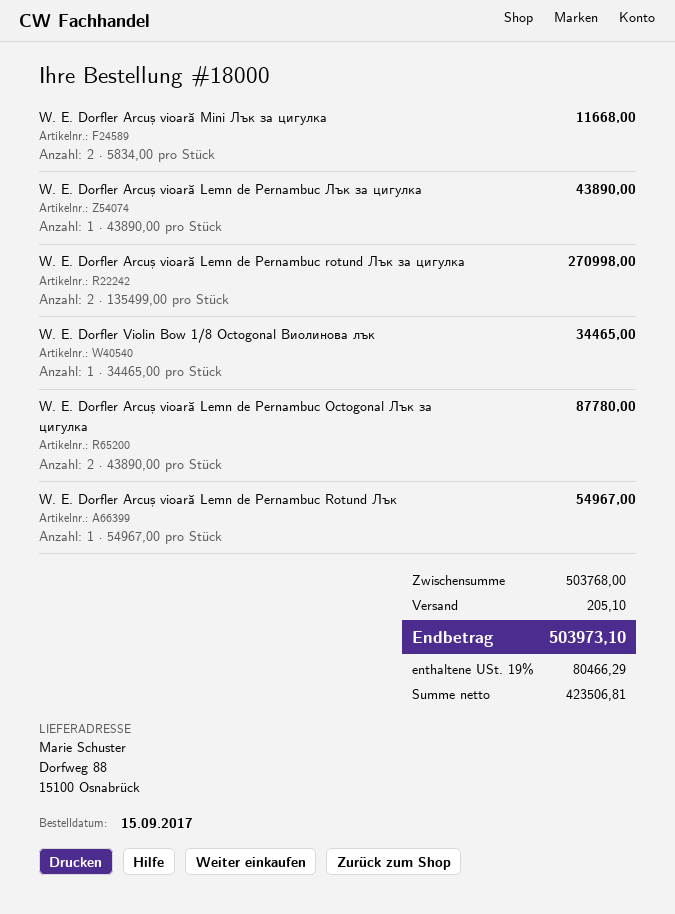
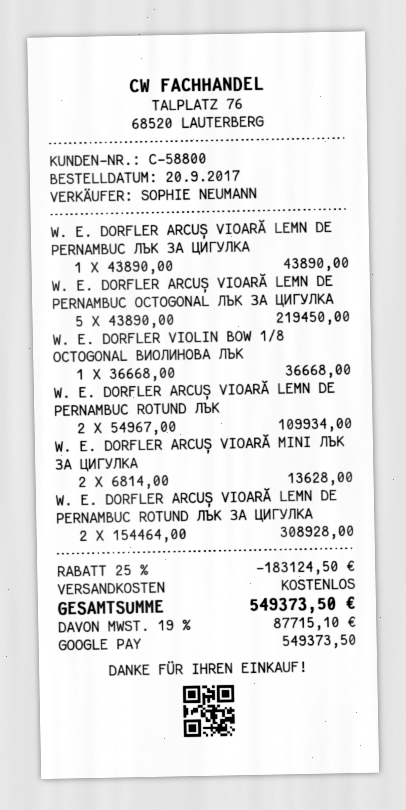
order date: 2017-09-15 -> 2017-09-20
W. E. Dorfler Arcuș vioară Mini Лък за цигулка: 2 x 5834.00 = 11668.00 -> 2 x 6814.00 = 13628.00
W. E. Dorfler Arcuș vioară Lemn de Pernambuc rotund Лък за цигулка: 2 x 135499.00 = 270998.00 -> 2 x 154464.00 = 308928.00
W. E. Dorfler Violin Bow 1/8 Octogonal Виолинова лък: 1 x 34465.00 = 34465.00 -> 1 x 36668.00 = 36668.00
W. E. Dorfler Arcuș vioară Lemn de Pernambuc Octogonal Лък за цигулка: 2 x 43890.00 = 87780.00 -> 5 x 43890.00 = 219450.00
W. E. Dorfler Arcuș vioară Lemn de Pernambuc Rotund Лък: 1 x 54967.00 = 54967.00 -> 2 x 54967.00 = 109934.00
discount: none -> 25% = 183124.50
shipping: 205.10 -> 0.00
tax: 19% = 80466.29 -> 19% = 87715.10
total: 503973.10 -> 549373.50

